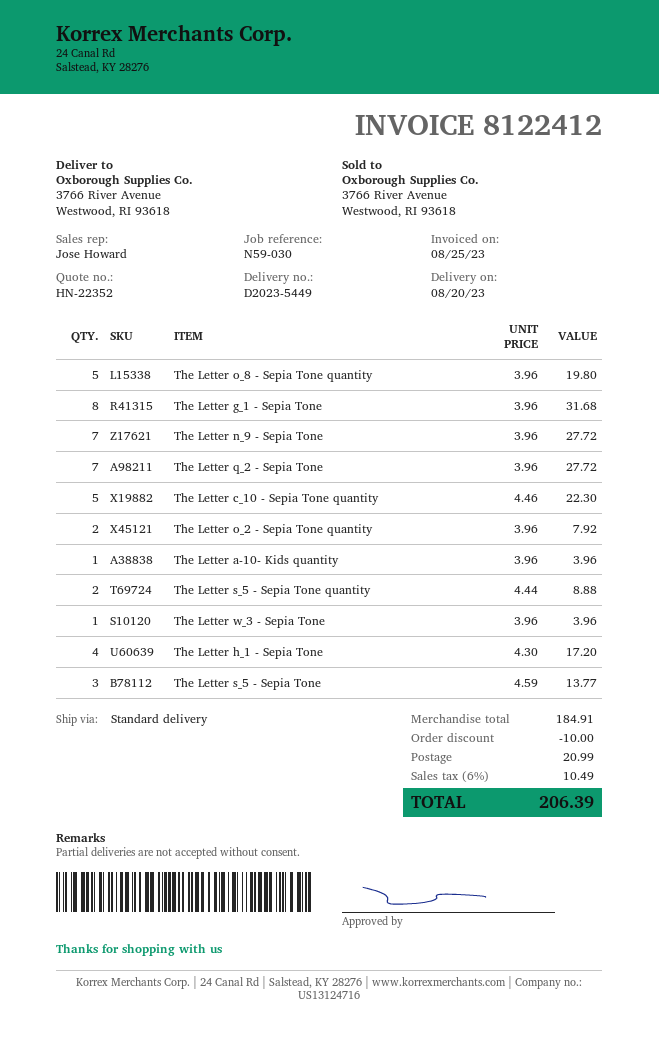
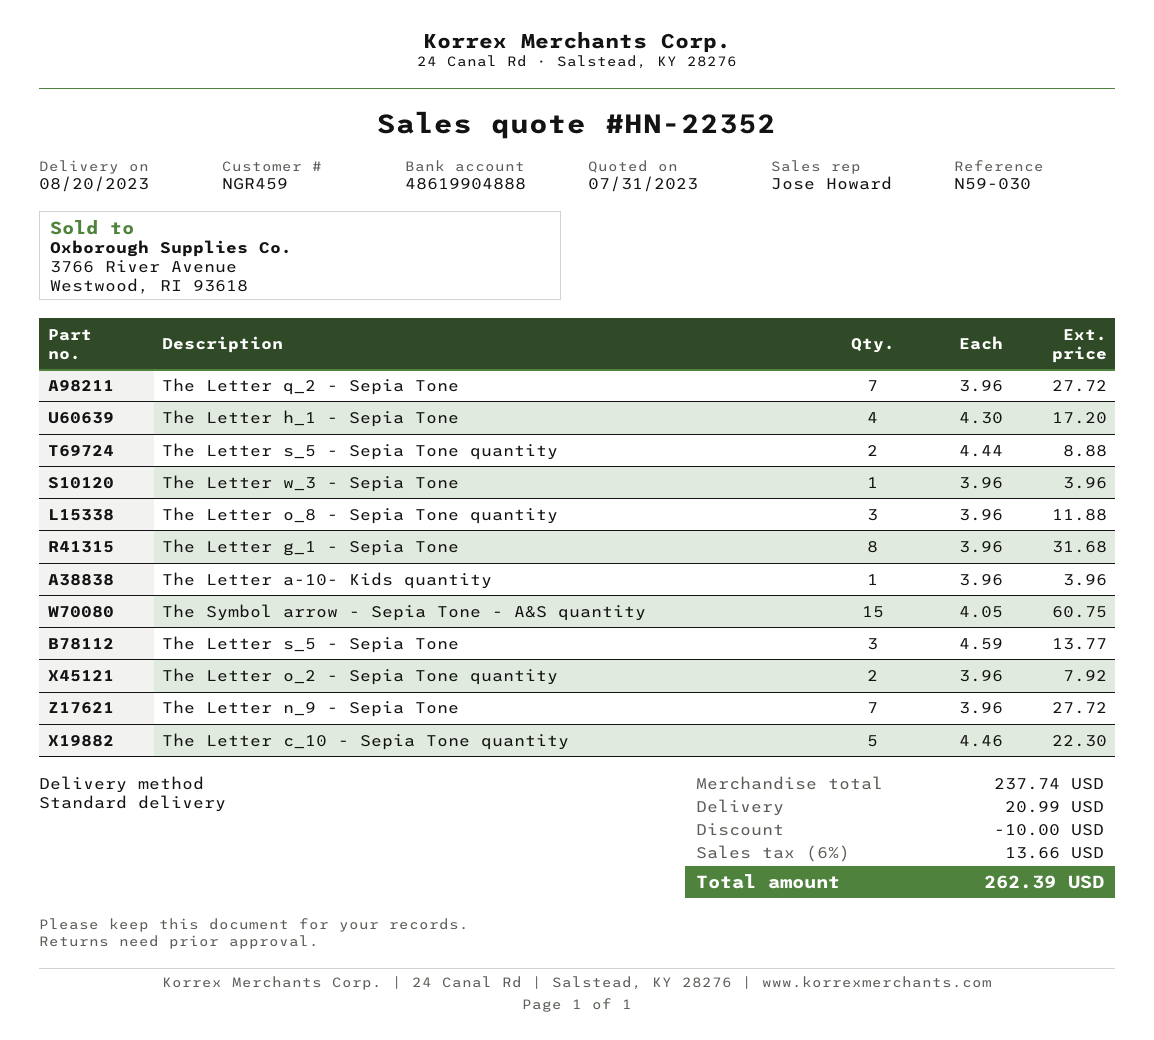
The Letter o_8 - Sepia Tone quantity: 5 x 3.96 = 19.80 -> 3 x 3.96 = 11.88
The Symbol arrow - Sepia Tone - A&S quantity: none -> 15 x 4.05 = 60.75
subtotal: 184.91 -> 237.74
tax: 6% = 10.49 -> 6% = 13.66
total: 206.39 -> 262.39

